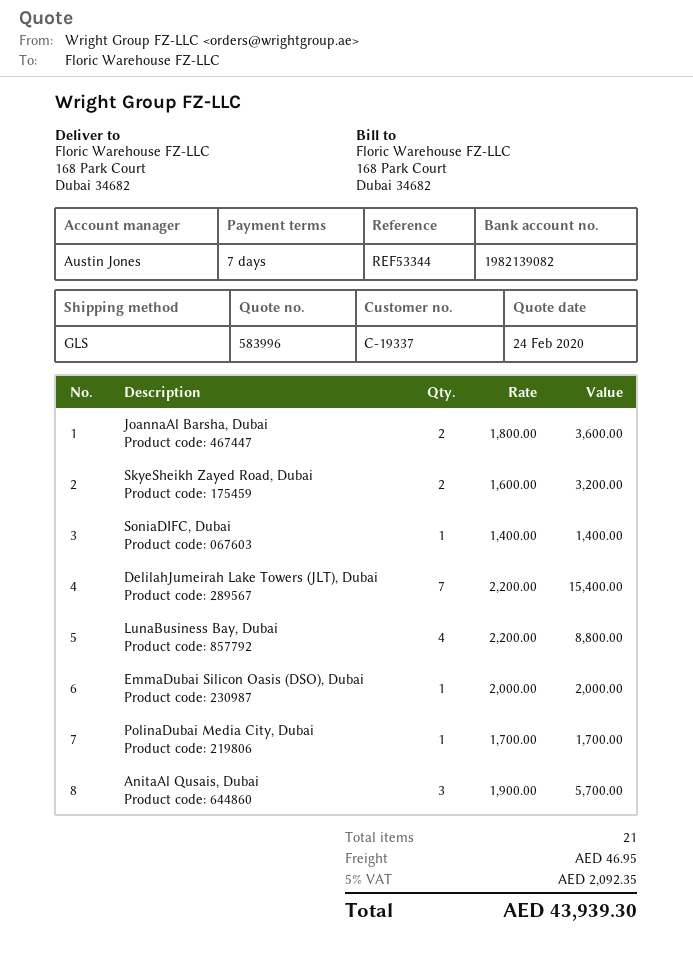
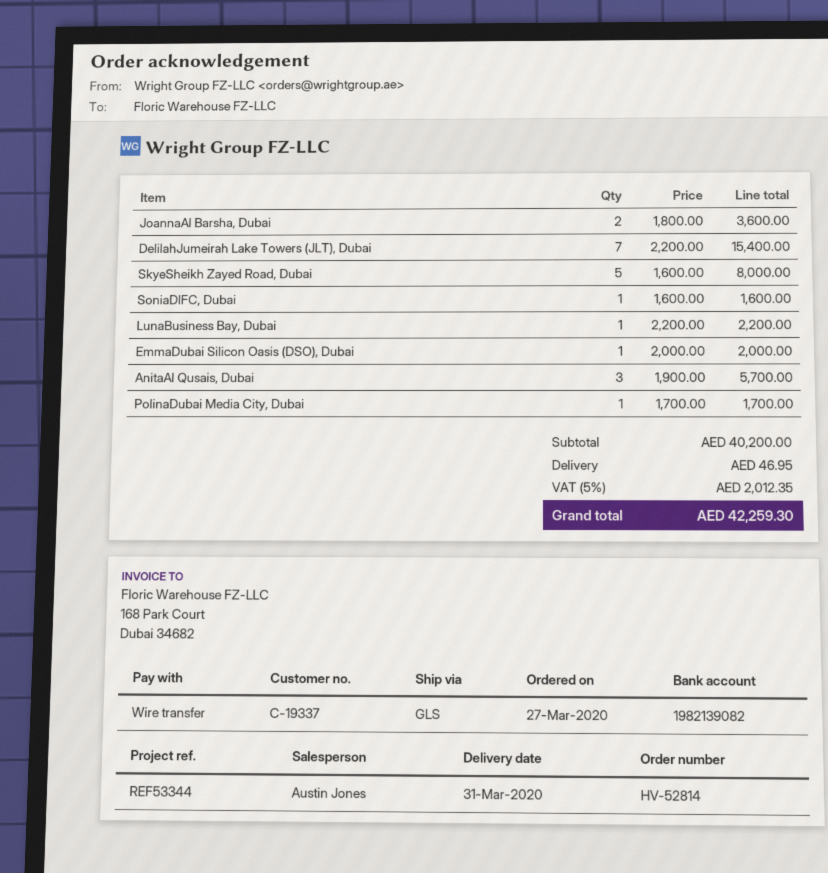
SkyeSheikh Zayed Road, Dubai: 2 x 1600.00 = 3200.00 -> 5 x 1600.00 = 8000.00
SoniaDIFC, Dubai: 1 x 1400.00 = 1400.00 -> 1 x 1600.00 = 1600.00
LunaBusiness Bay, Dubai: 4 x 2200.00 = 8800.00 -> 1 x 2200.00 = 2200.00
tax: 5% = 2092.35 -> 5% = 2012.35
total: 43939.30 -> 42259.30

